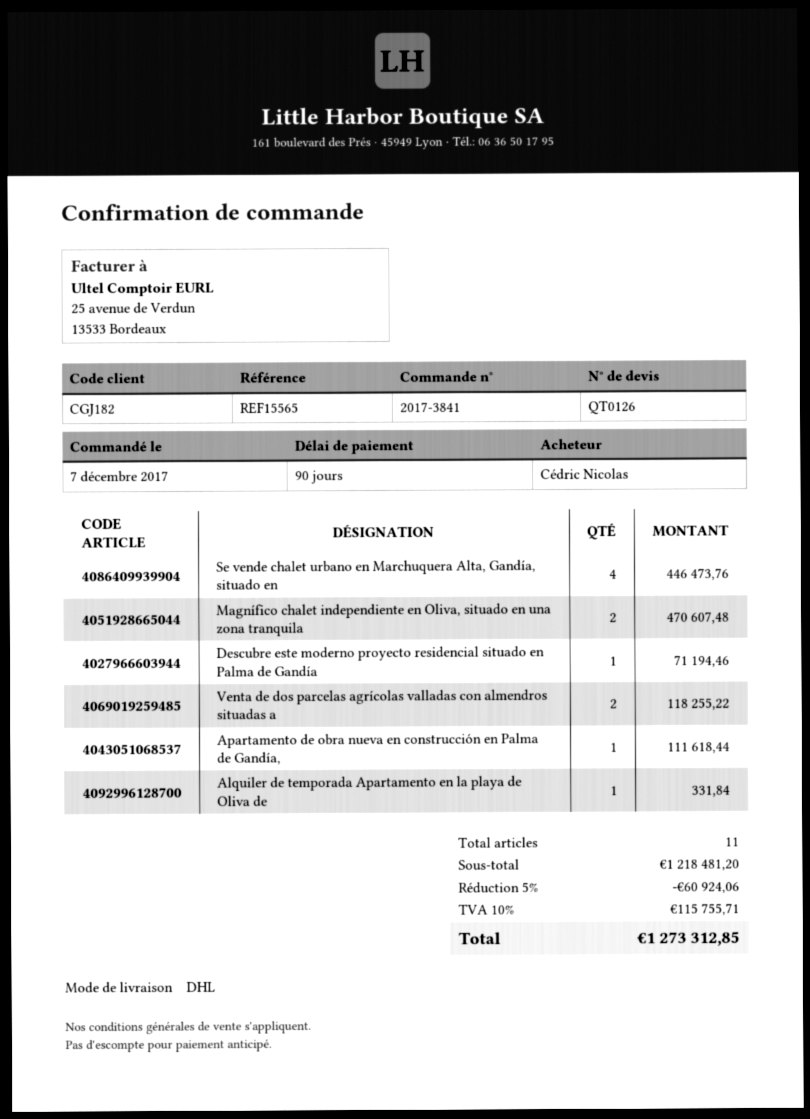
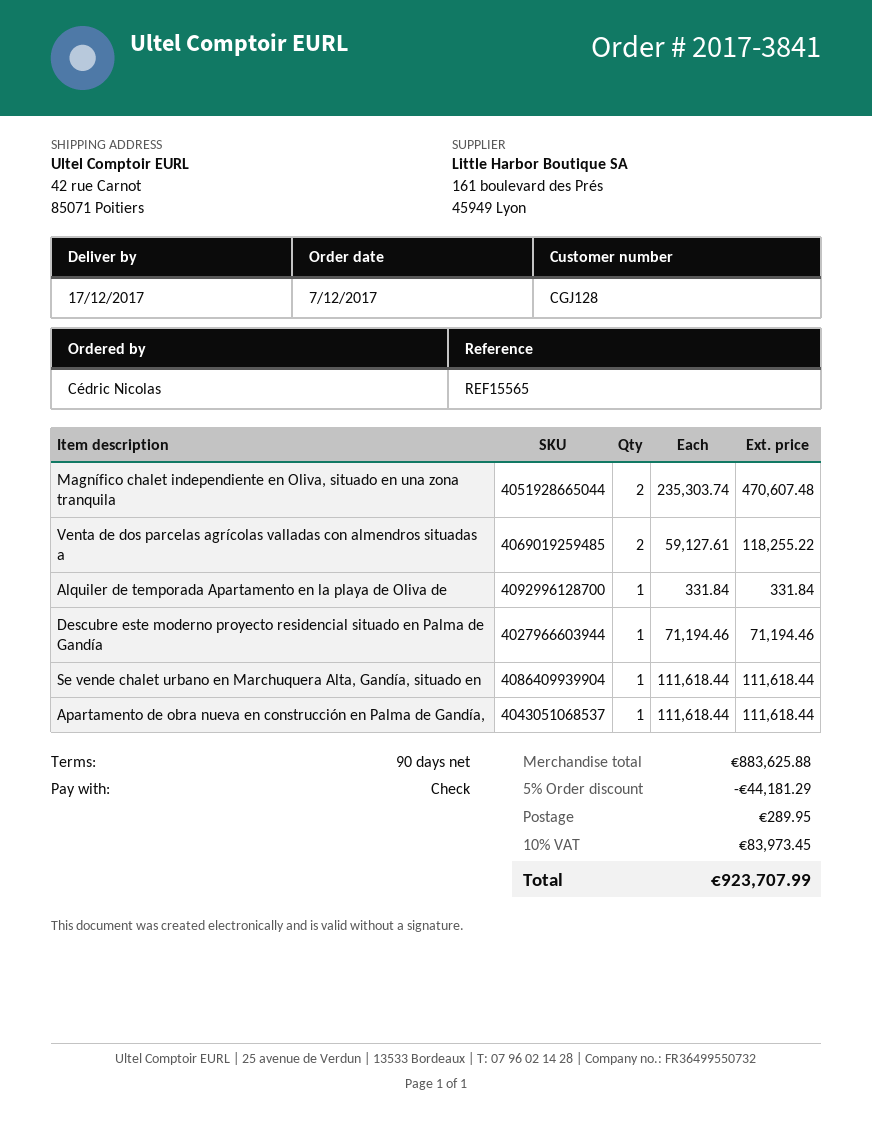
customer number: CGJ182 -> CGJ128
Se vende chalet urbano en Marchuquera Alta, Gandía, situado en: 4 for 446473.76 -> 1 for 111618.44
subtotal: 1218481.20 -> 883625.88
discount: 5% = 60924.06 -> 5% = 44181.29
shipping: none -> 289.95
tax: 10% = 115755.71 -> 10% = 83973.45
total: 1273312.85 -> 923707.99

